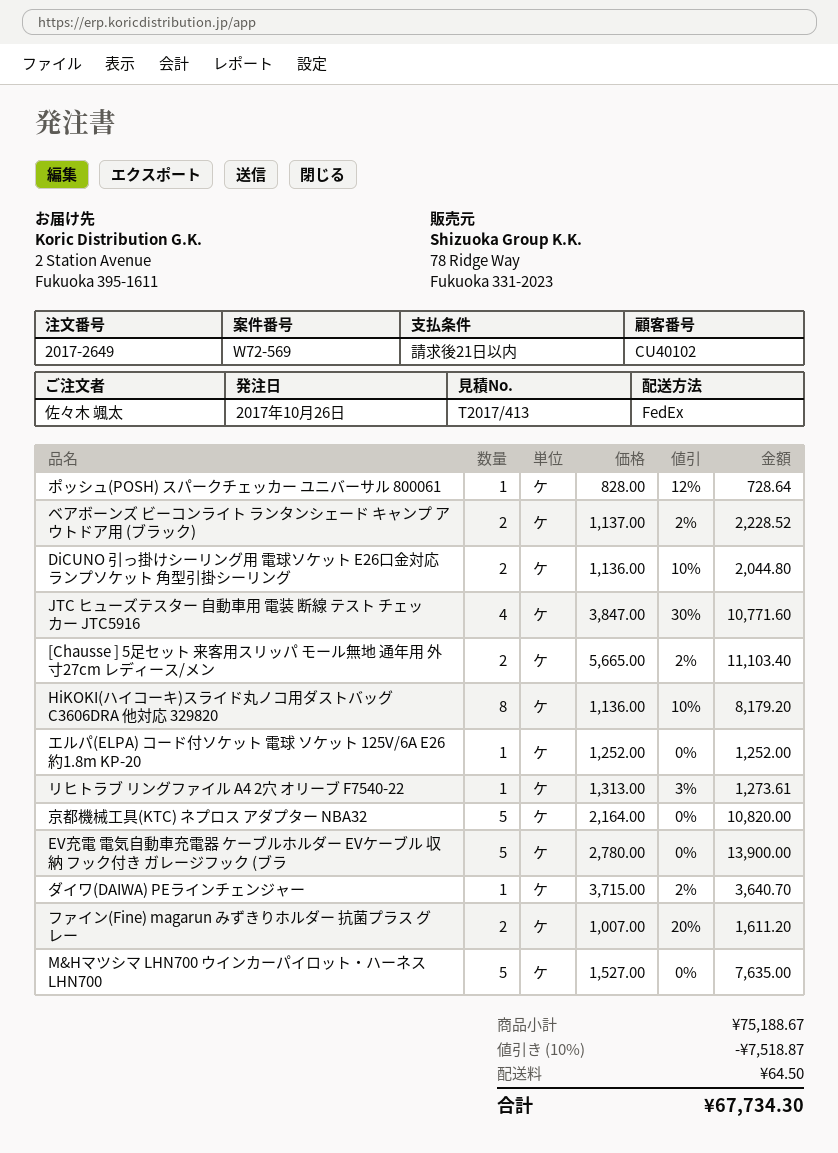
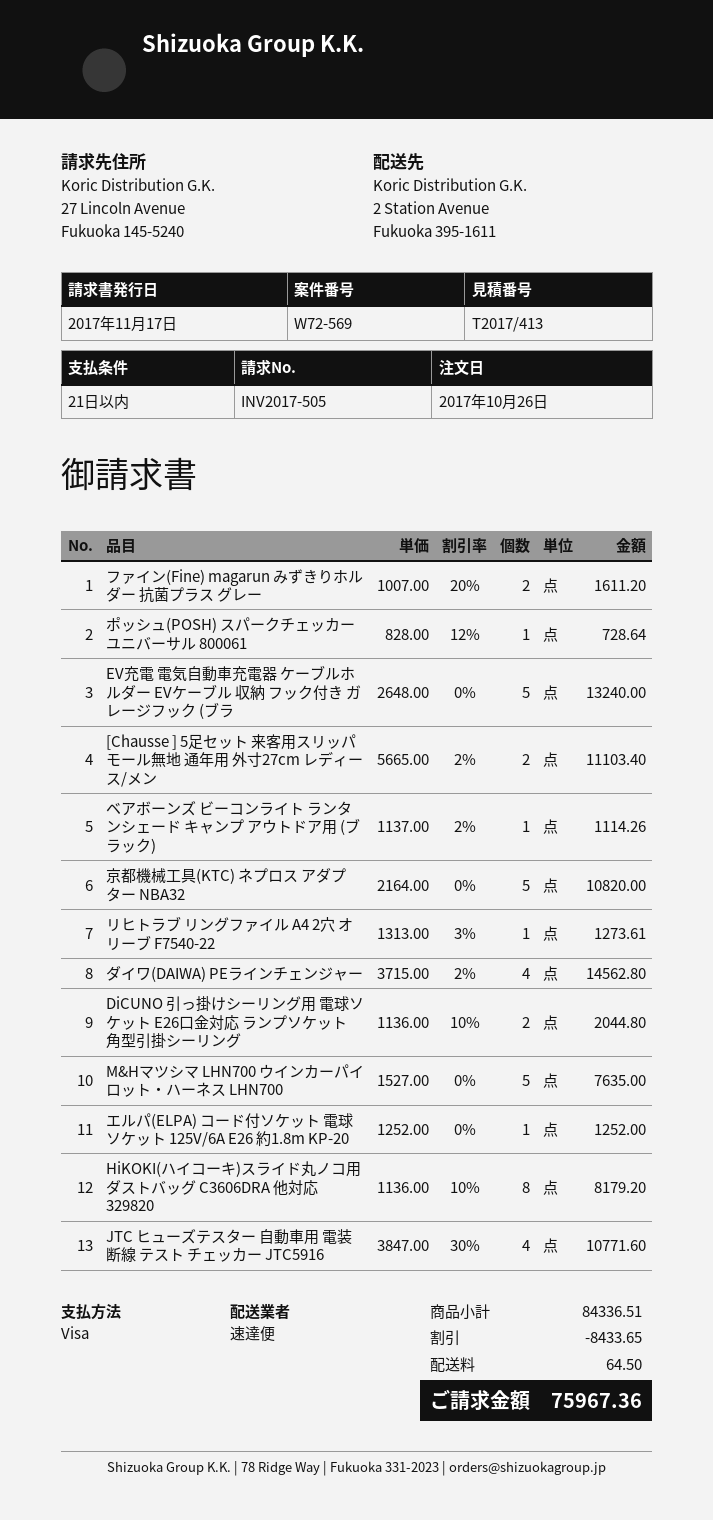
shipping method: FedEx -> express
ベアボーンズ ビーコンライト ランタンシェード キャンプ アウトドア用 (ブラック): 2 x 1137.00 - 2% = 2228.52 -> 1 x 1137.00 - 2% = 1114.26
EV充電 電気自動車充電器 ケーブルホルダー EVケーブル 収納 フック付き ガレージフック (ブラ: 5 x 2780.00 = 13900.00 -> 5 x 2648.00 = 13240.00
ダイワ(DAIWA) PEラインチェンジャー: 1 x 3715.00 - 2% = 3640.70 -> 4 x 3715.00 - 2% = 14562.80
subtotal: 75188.67 -> 84336.51
discount: 7518.87 -> 8433.65
total: 67734.30 -> 75967.36

